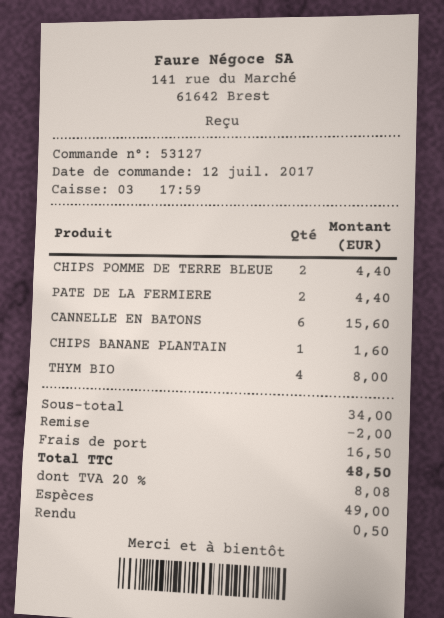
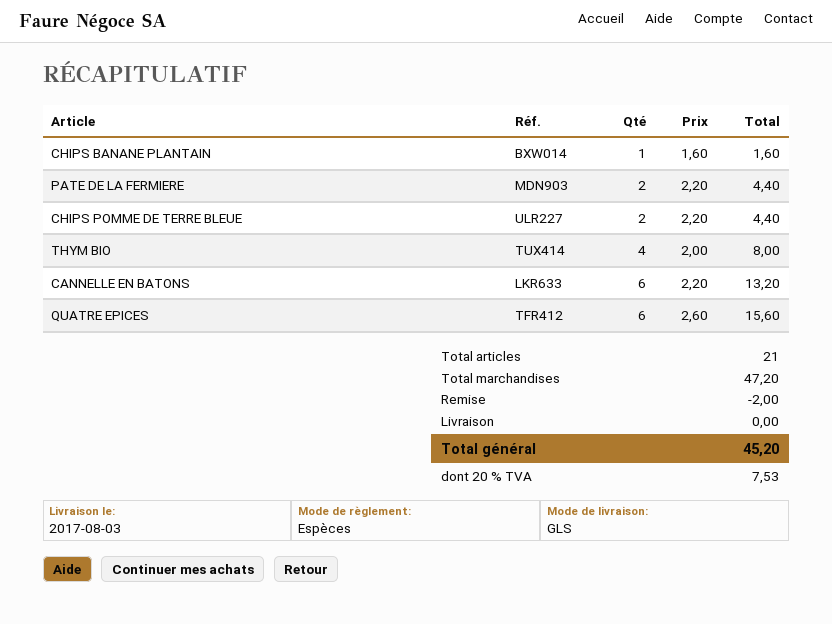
CANNELLE EN BATONS: 6 for 15.60 -> 6 for 13.20
QUATRE EPICES: none -> 6 for 15.60
subtotal: 34.00 -> 47.20
shipping: 16.50 -> 0.00
tax: 20% = 8.08 -> 20% = 7.53
total: 48.50 -> 45.20

